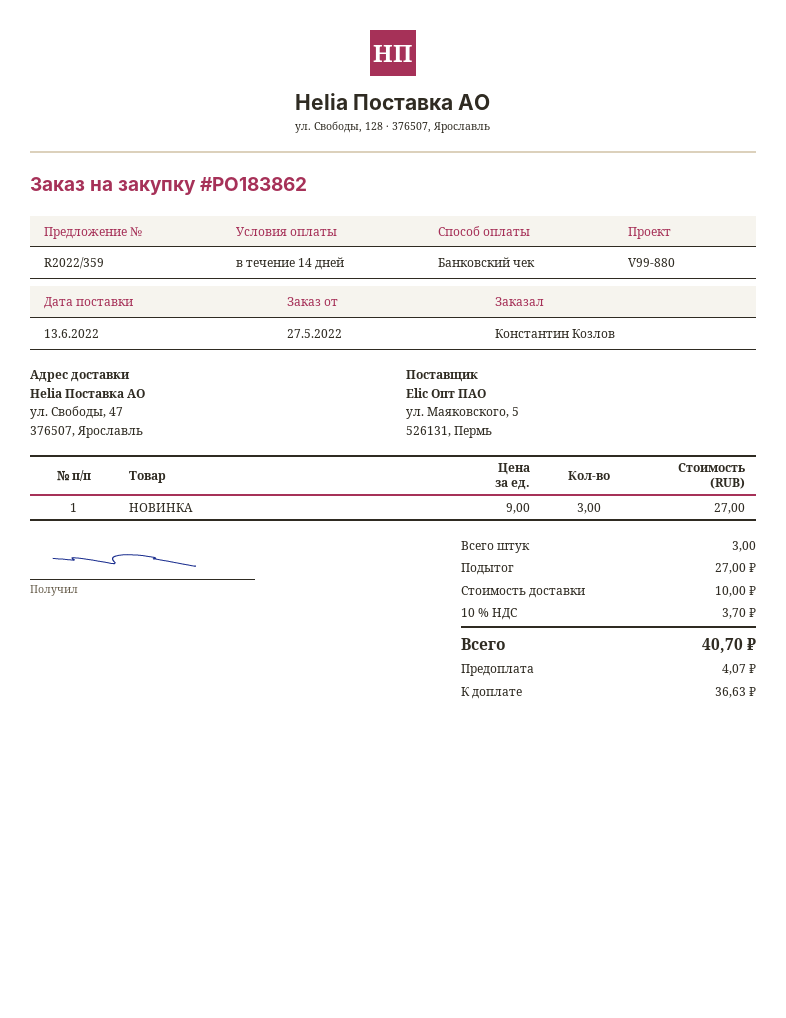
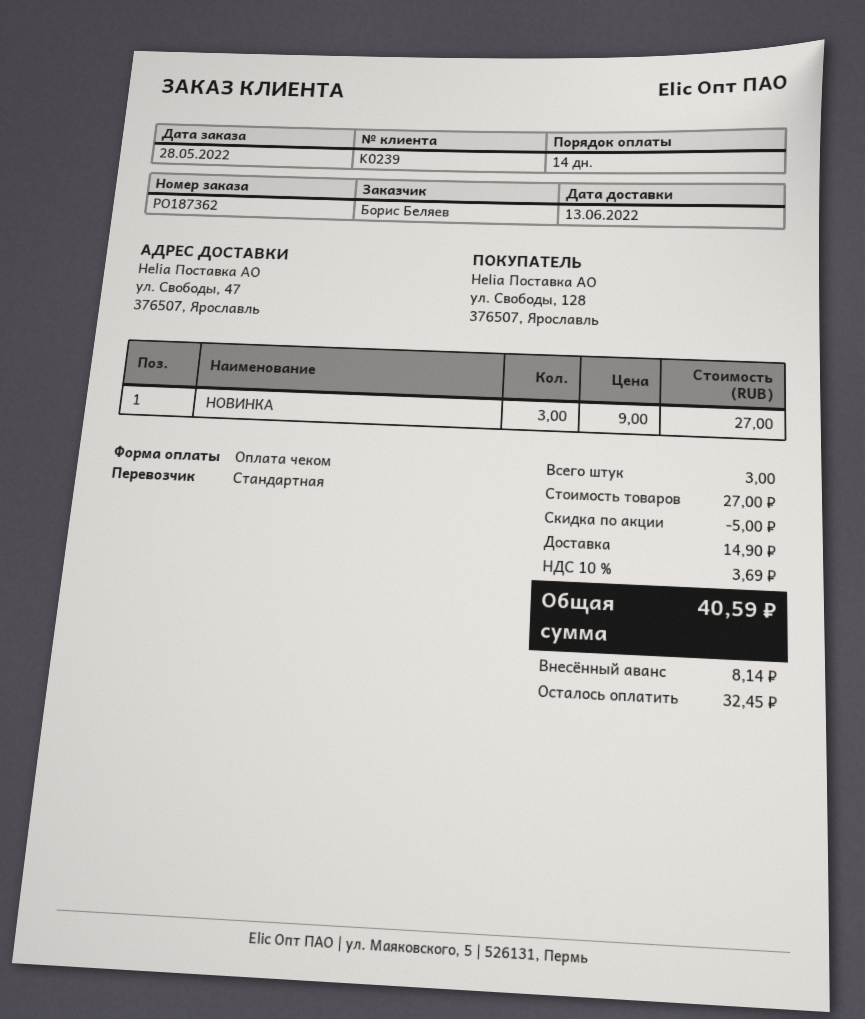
order number: PO183862 -> PO187362
order date: 2022-05-27 -> 2022-05-28
ordered by: Константин Козлов -> Борис Беляев
discount: none -> 5.00
shipping: 10.00 -> 14.90
tax: 10% = 3.70 -> 10% = 3.69
total: 40.70 -> 40.59
deposit: 4.07 -> 8.14
balance: 36.63 -> 32.45

